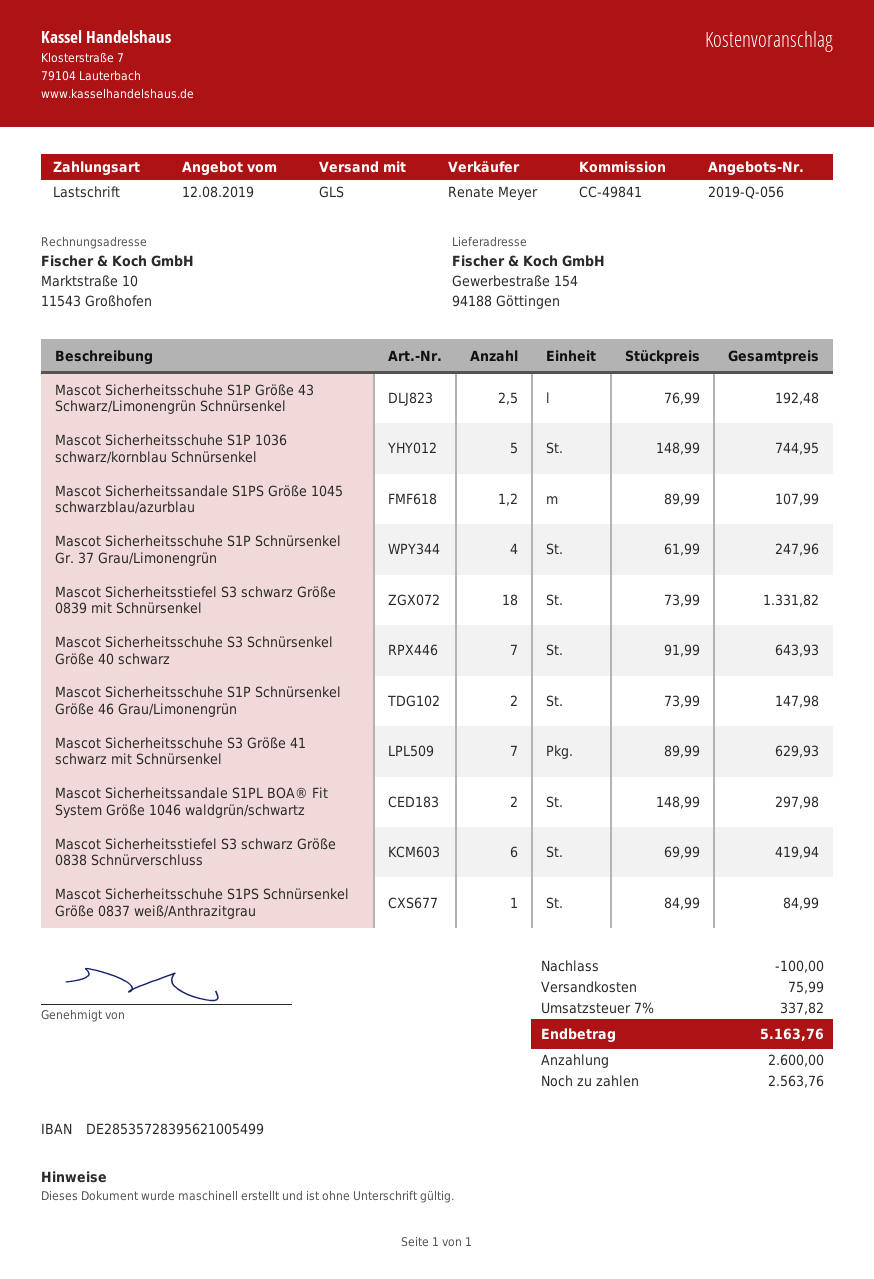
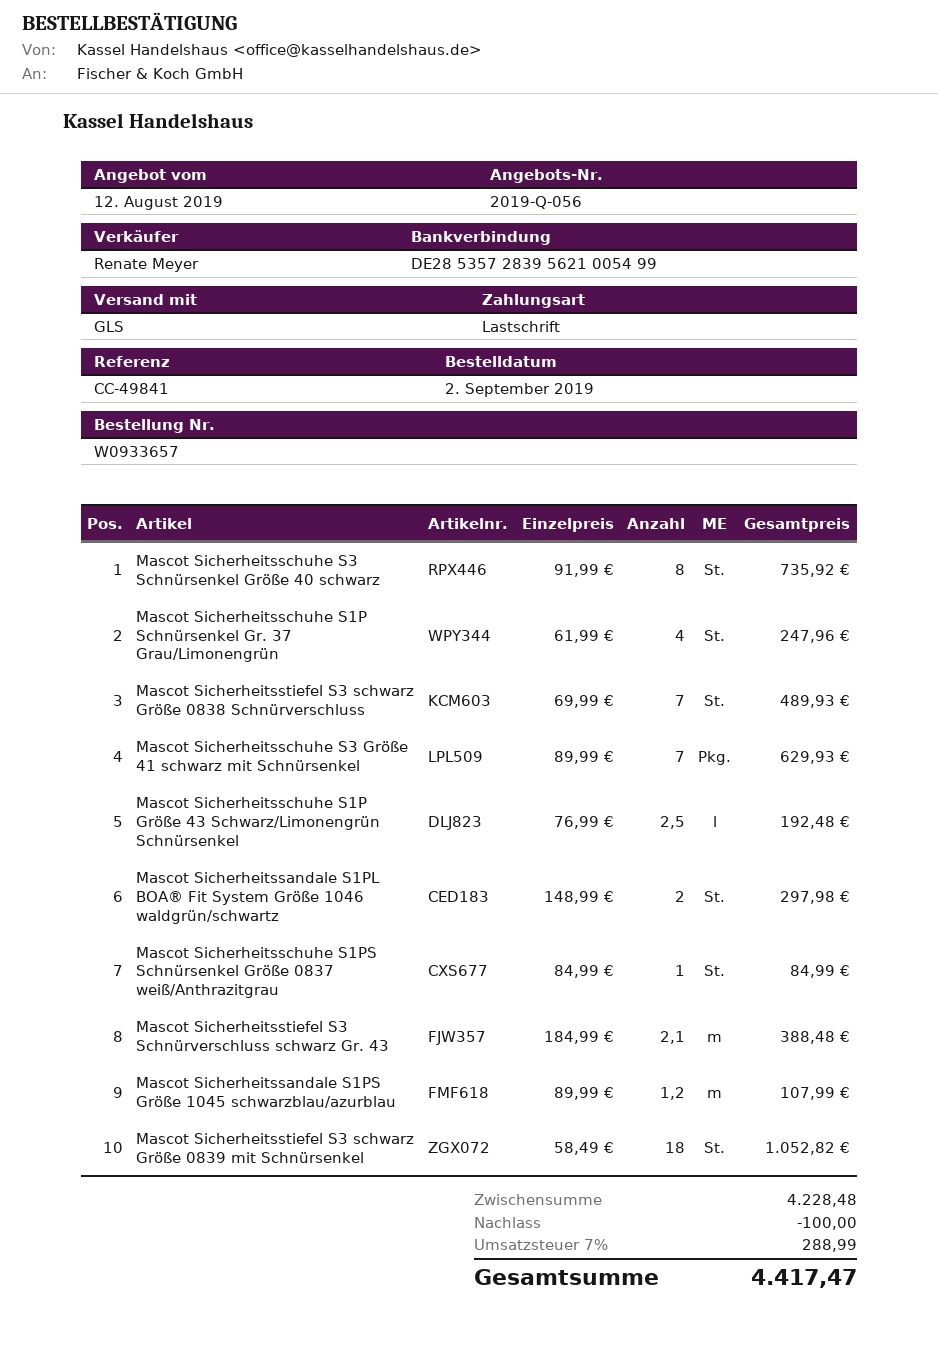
Mascot Sicherheitsschuhe S1P 1036 schwarz/kornblau Schnürsenkel: 5 x 148.99 = 744.95 -> none
Mascot Sicherheitsstiefel S3 schwarz Größe 0839 mit Schnürsenkel: 18 x 73.99 = 1331.82 -> 18 x 58.49 = 1052.82
Mascot Sicherheitsschuhe S3 Schnürsenkel Größe 40 schwarz: 7 x 91.99 = 643.93 -> 8 x 91.99 = 735.92
Mascot Sicherheitsschuhe S1P Schnürsenkel Größe 46 Grau/Limonengrün: 2 x 73.99 = 147.98 -> none
Mascot Sicherheitsstiefel S3 schwarz Größe 0838 Schnürverschluss: 6 x 69.99 = 419.94 -> 7 x 69.99 = 489.93
Mascot Sicherheitsstiefel S3 Schnürverschluss schwarz Gr. 43: none -> 2.1 x 184.99 = 388.48
shipping: 75.99 -> none
tax: 7% = 337.82 -> 7% = 288.99
total: 5163.76 -> 4417.47

